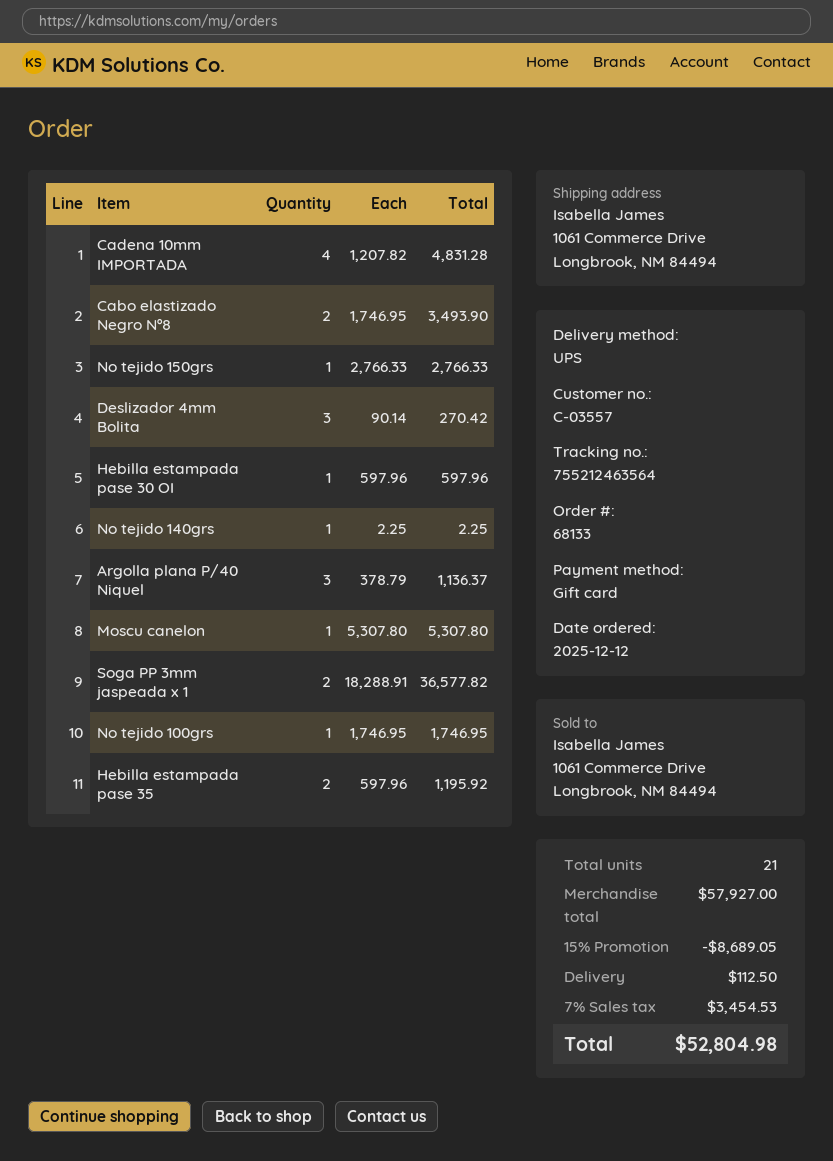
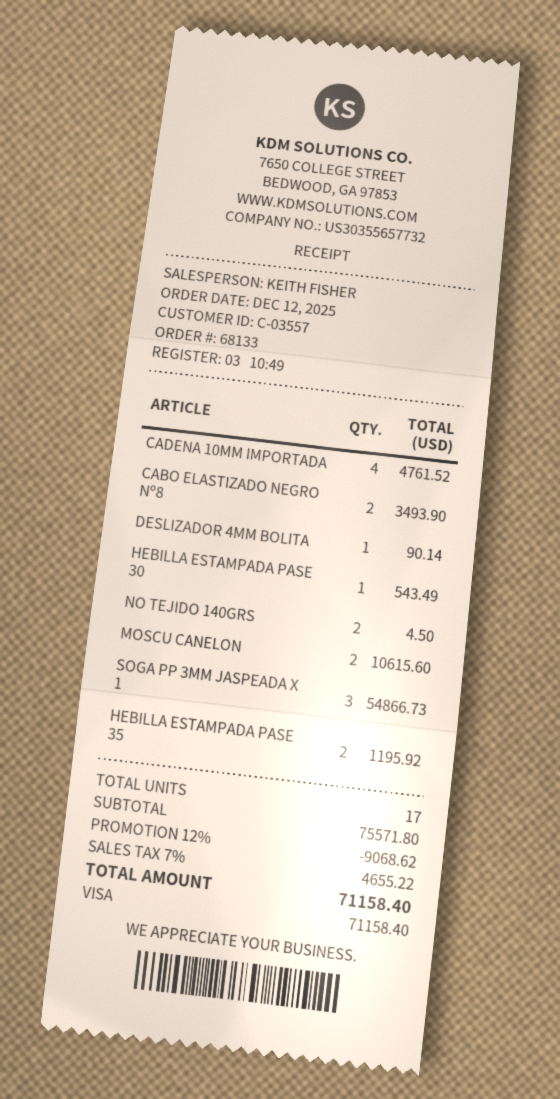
payment method: gift card -> Visa
Cadena 10mm IMPORTADA: 4 for 4831.28 -> 4 for 4761.52
No tejido 150grs: 1 for 2766.33 -> none
Deslizador 4mm Bolita: 3 for 270.42 -> 1 for 90.14
Hebilla estampada pase 30 OI: 1 for 597.96 -> 1 for 543.49
No tejido 140grs: 1 for 2.25 -> 2 for 4.50
Argolla plana P/40 Niquel: 3 for 1136.37 -> none
Moscu canelon: 1 for 5307.80 -> 2 for 10615.60
Soga PP 3mm jaspeada x 1: 2 for 36577.82 -> 3 for 54866.73
No tejido 100grs: 1 for 1746.95 -> none
total quantity: 21 -> 17
subtotal: 57927.00 -> 75571.80
discount: 15% = 8689.05 -> 12% = 9068.62
shipping: 112.50 -> none
tax: 7% = 3454.53 -> 7% = 4655.22
total: 52804.98 -> 71158.40

